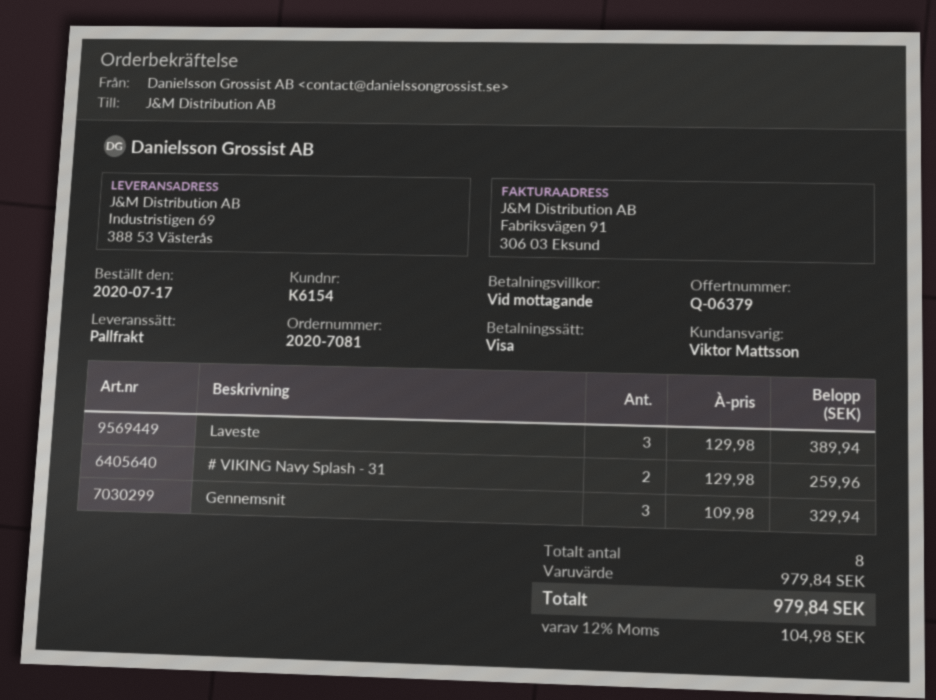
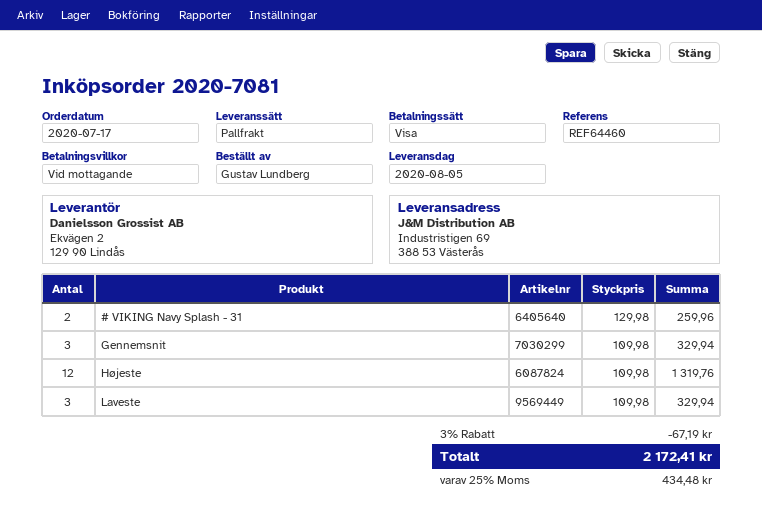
Laveste: 3 x 129.98 = 389.94 -> 3 x 109.98 = 329.94
Højeste: none -> 12 x 109.98 = 1319.76
discount: none -> 3% = 67.19
tax: 12% = 104.98 -> 25% = 434.48
total: 979.84 -> 2172.41

